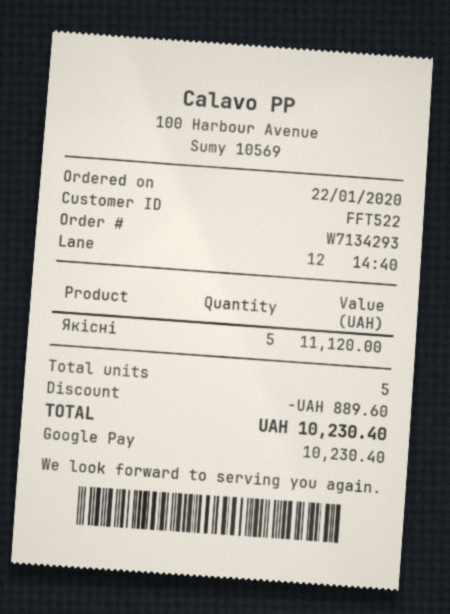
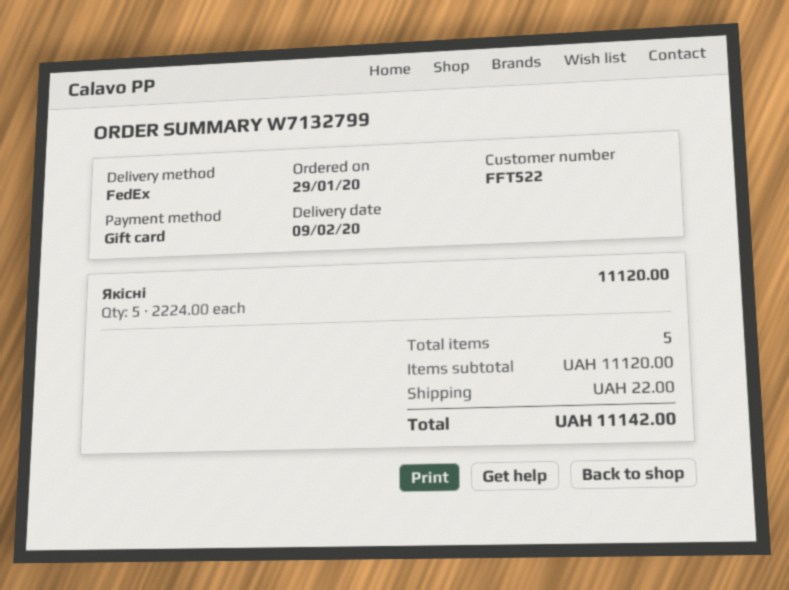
order number: W7134293 -> W7132799
order date: 2020-01-22 -> 2020-01-29
payment method: Google Pay -> gift card
discount: 889.60 -> none
shipping: none -> 22.00
total: 10230.40 -> 11142.00

